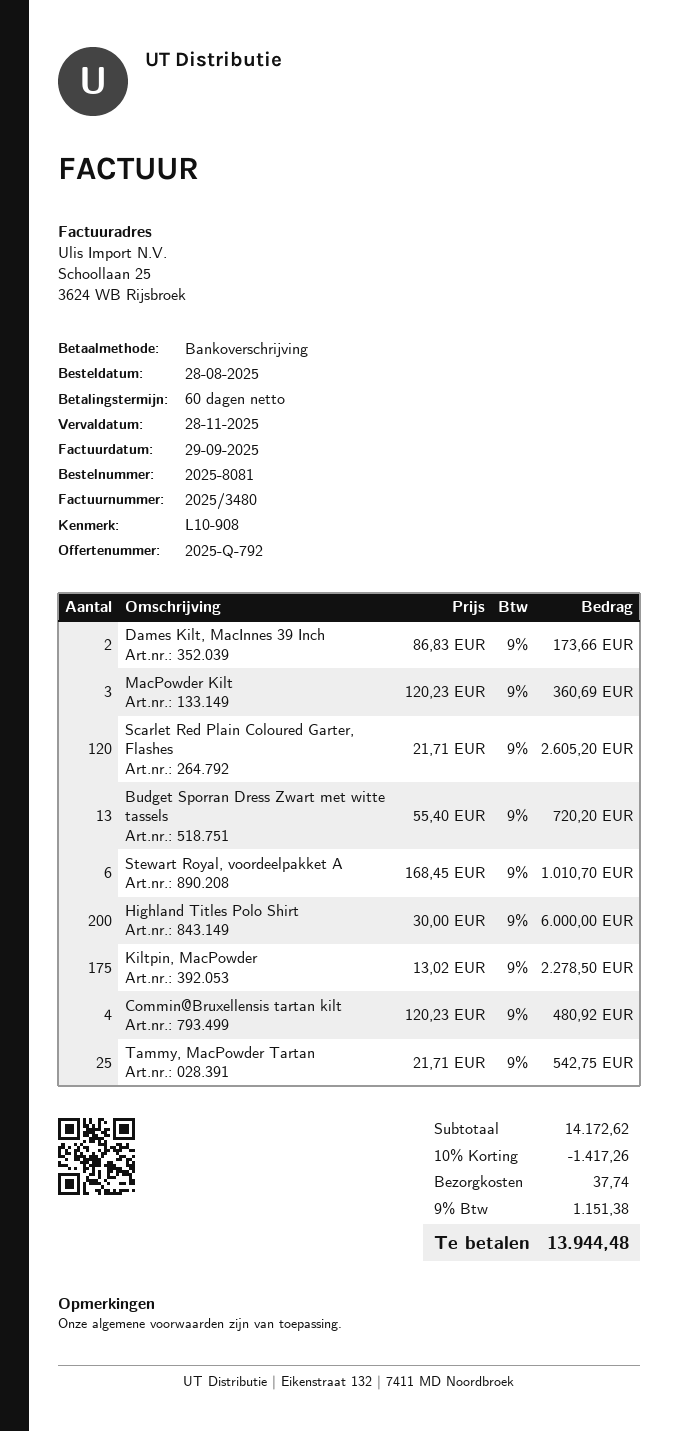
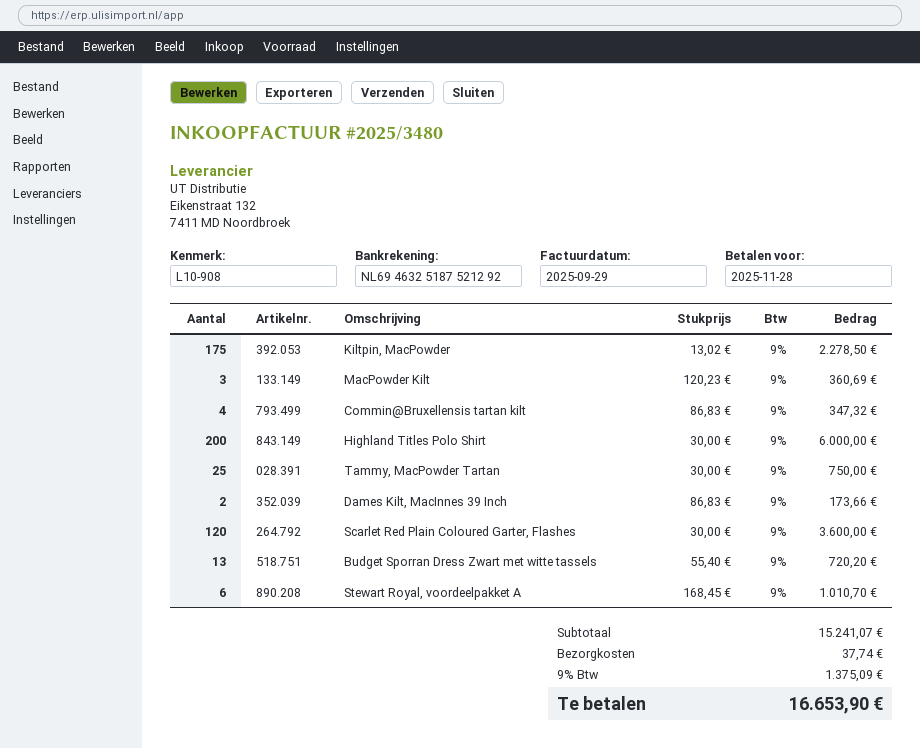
Scarlet Red Plain Coloured Garter, Flashes: 120 x 21.71 = 2605.20 -> 120 x 30.00 = 3600.00
Commin@Bruxellensis tartan kilt: 4 x 120.23 = 480.92 -> 4 x 86.83 = 347.32
Tammy, MacPowder Tartan: 25 x 21.71 = 542.75 -> 25 x 30.00 = 750.00
subtotal: 14172.62 -> 15241.07
discount: 10% = 1417.26 -> none
tax: 9% = 1151.38 -> 9% = 1375.09
total: 13944.48 -> 16653.90

